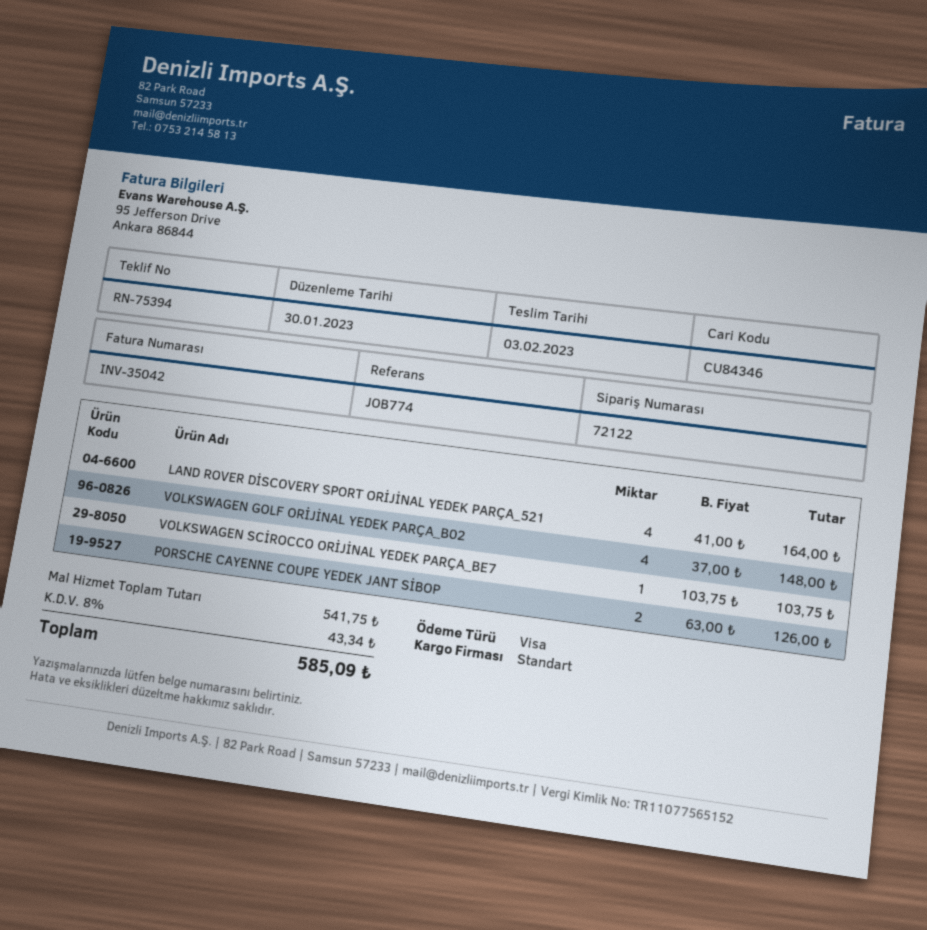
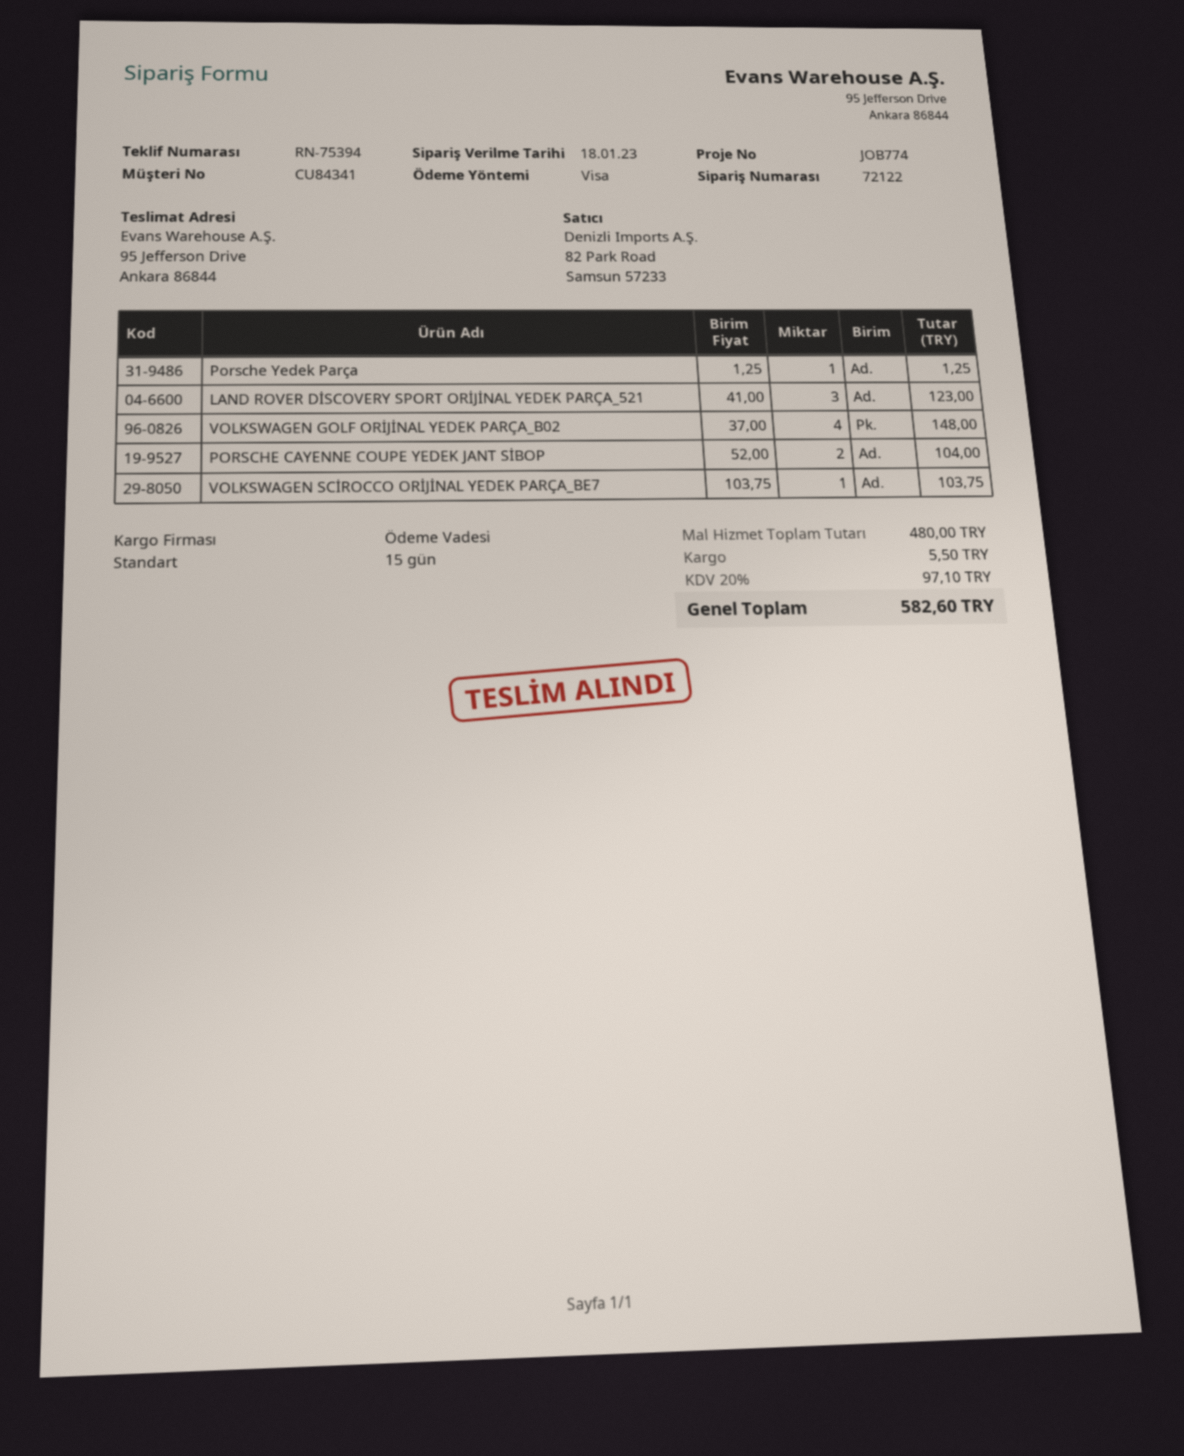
customer number: CU84346 -> CU84341
LAND ROVER DİSCOVERY SPORT ORİJİNAL YEDEK PARÇA_521: 4 x 41.00 = 164.00 -> 3 x 41.00 = 123.00
PORSCHE CAYENNE COUPE YEDEK JANT SİBOP: 2 x 63.00 = 126.00 -> 2 x 52.00 = 104.00
Porsche Yedek Parça: none -> 1 x 1.25 = 1.25
subtotal: 541.75 -> 480.00
shipping: none -> 5.50
tax: 8% = 43.34 -> 20% = 97.10
total: 585.09 -> 582.60

